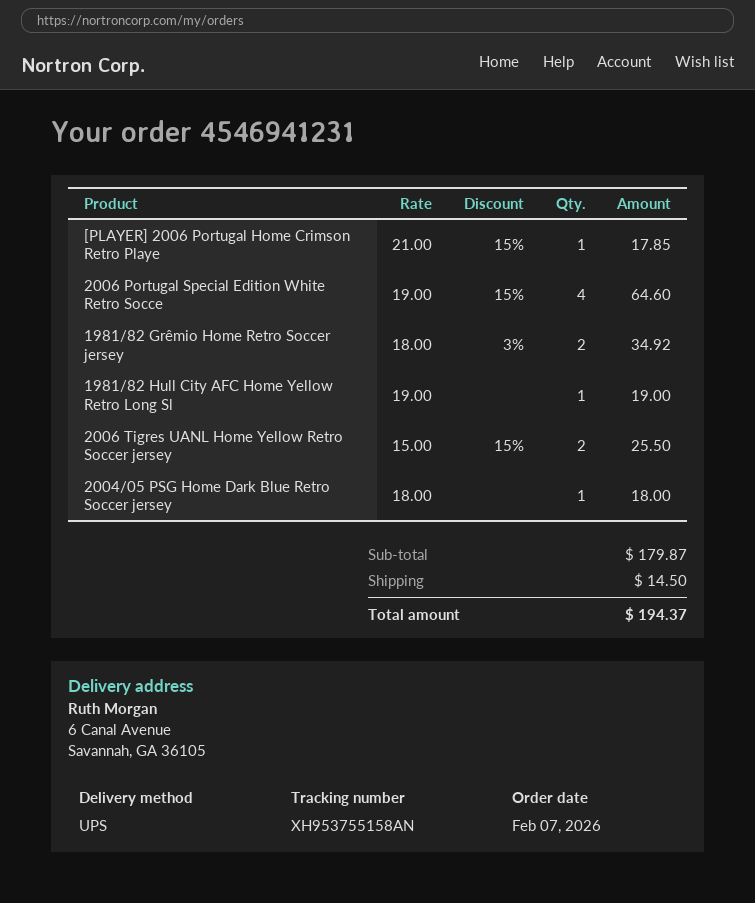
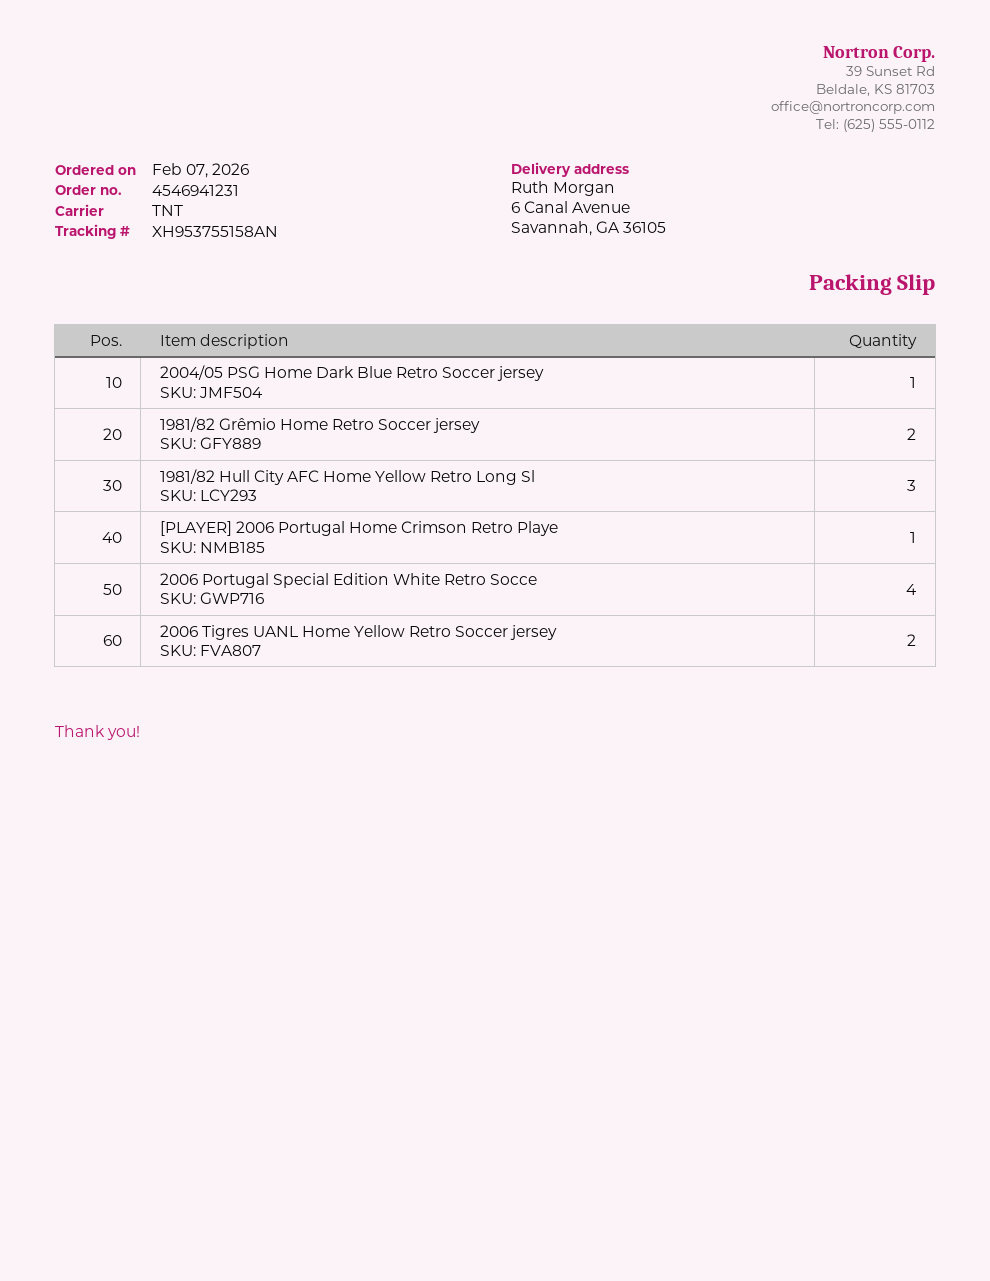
shipping method: UPS -> TNT
1981/82 Hull City AFC Home Yellow Retro Long Sl: 1 -> 3

